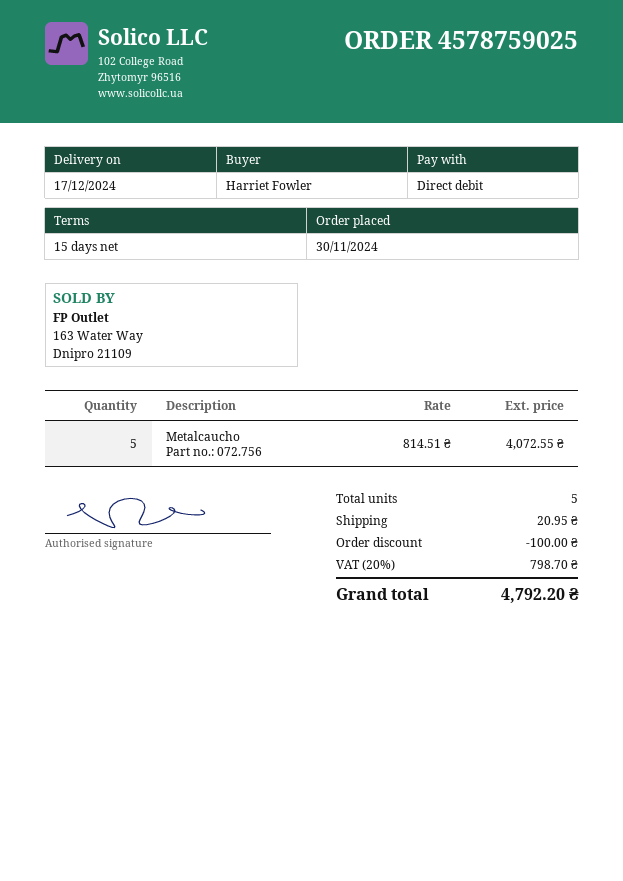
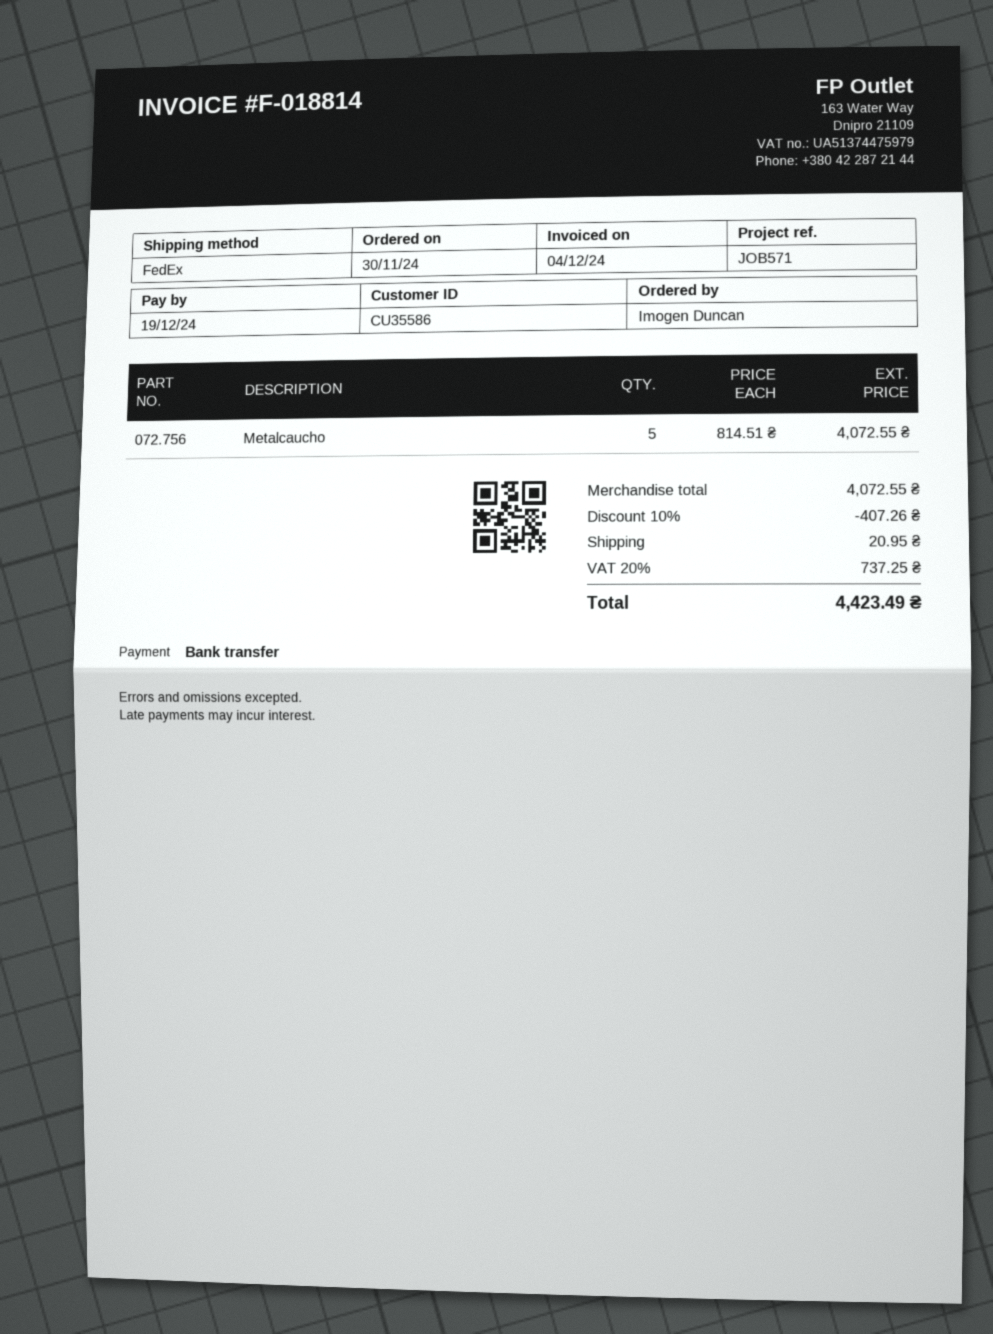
ordered by: Harriet Fowler -> Imogen Duncan
payment method: direct debit -> bank transfer
discount: 100.00 -> 407.26
tax: 20% = 798.70 -> 20% = 737.25
total: 4792.20 -> 4423.49

